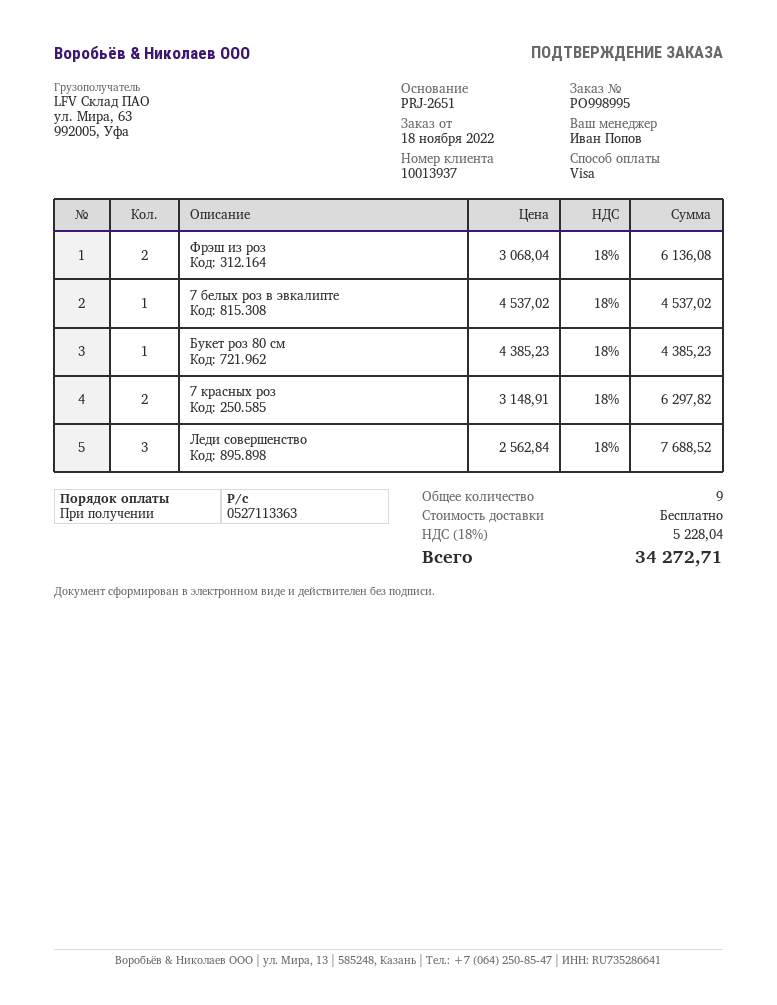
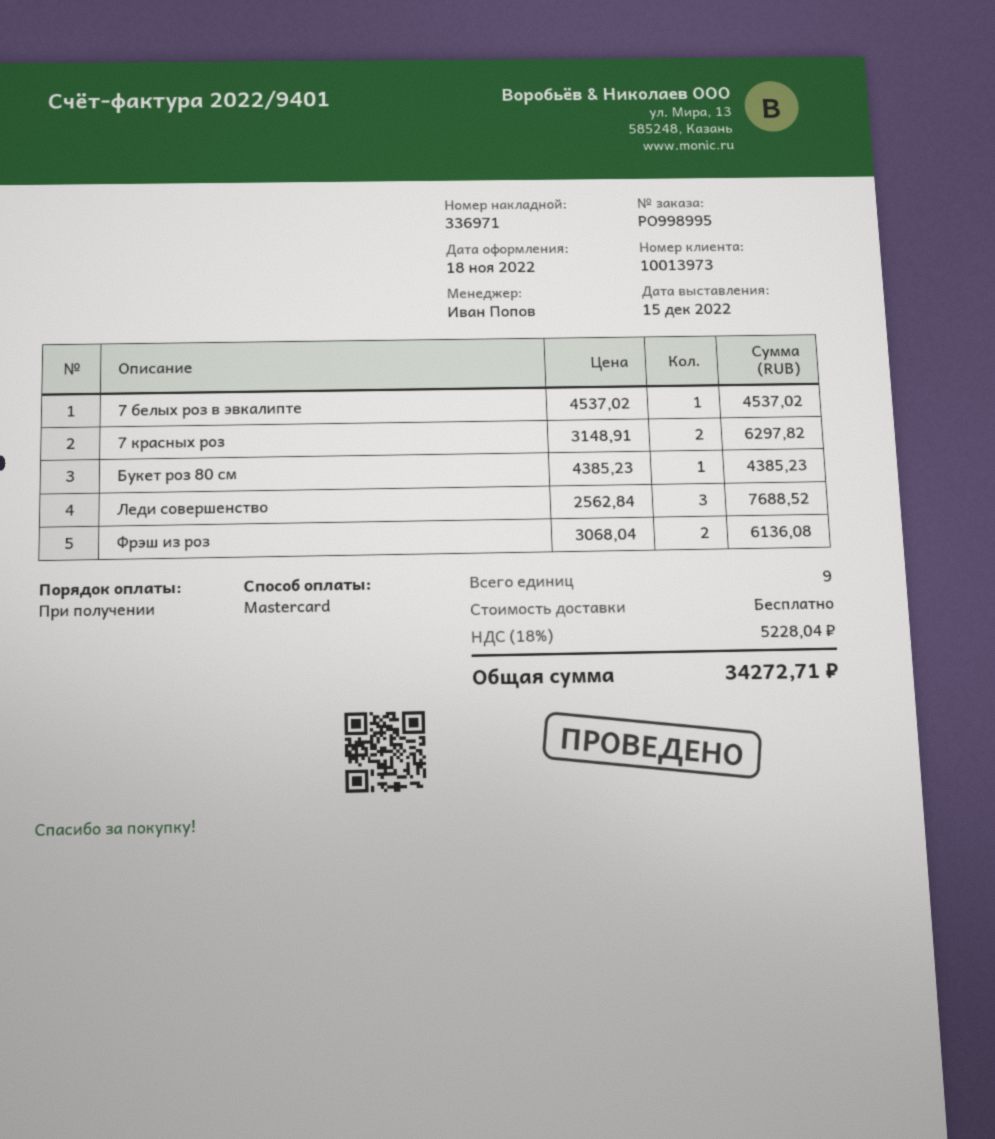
customer number: 10013937 -> 10013973
payment method: Visa -> Mastercard

